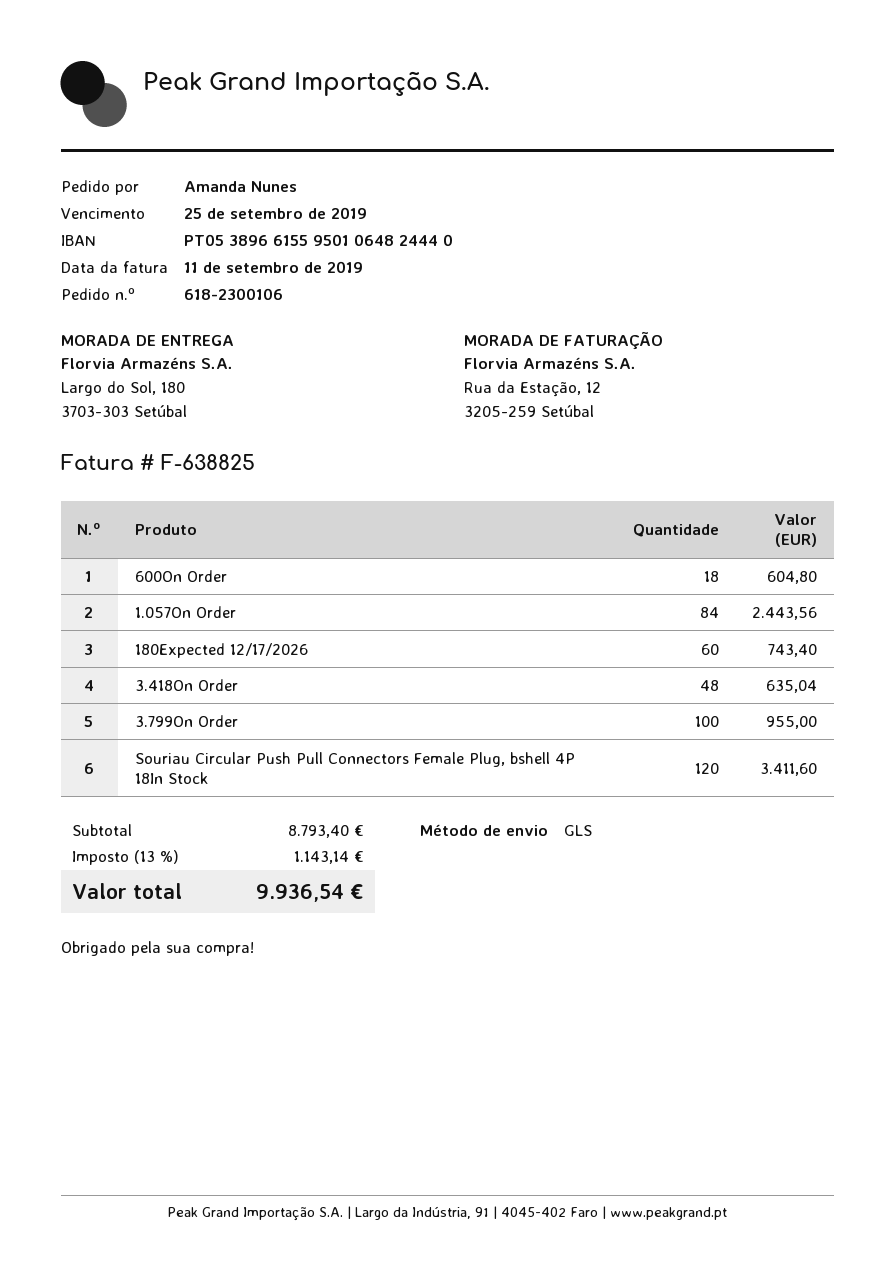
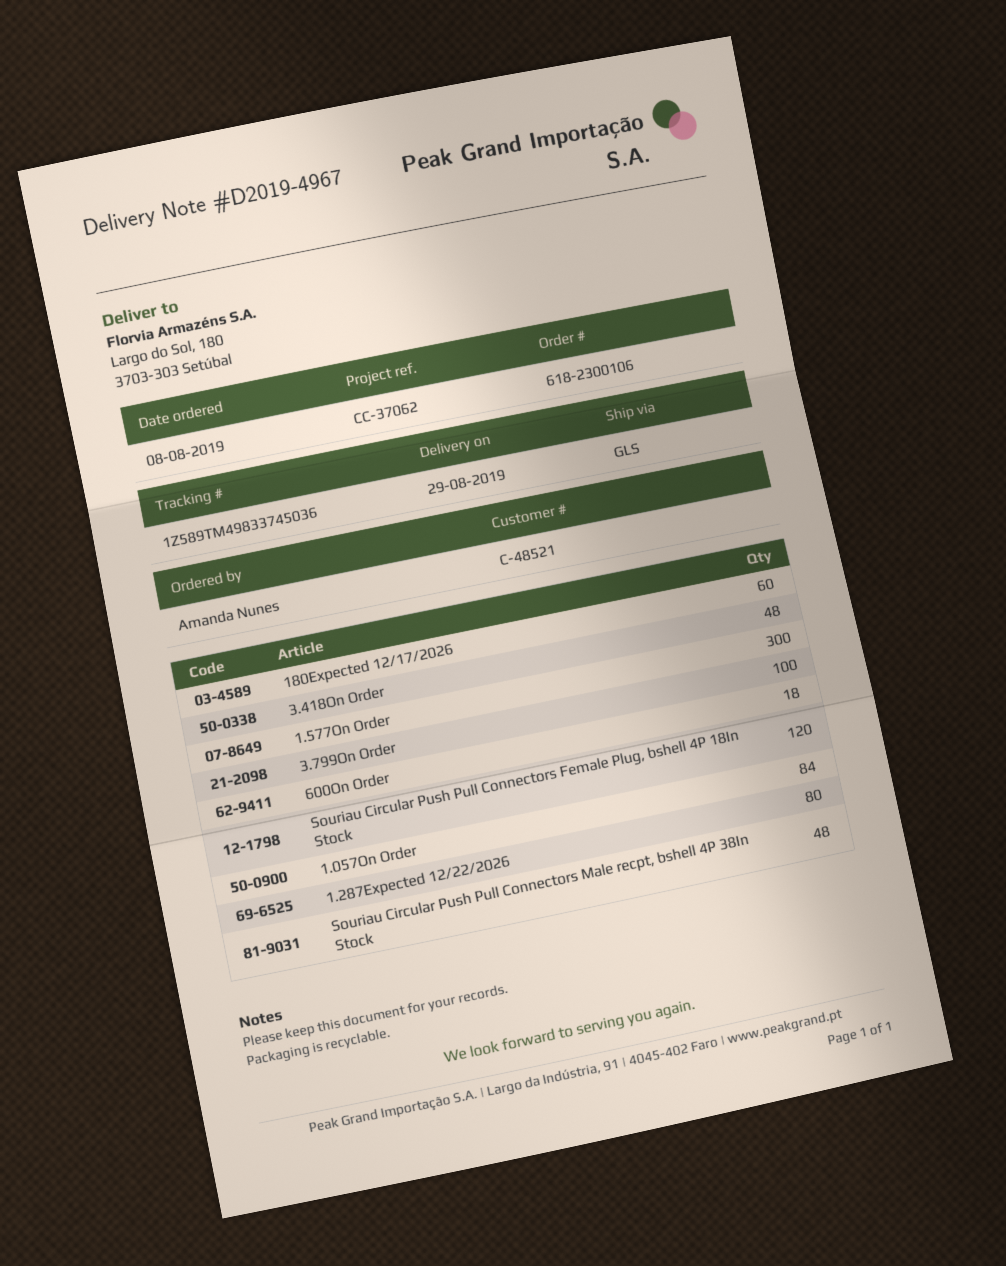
1.577On Order: none -> 300
1.287Expected 12/22/2026: none -> 80
Souriau Circular Push Pull Connectors Male recpt, bshell 4P 38In Stock: none -> 48

